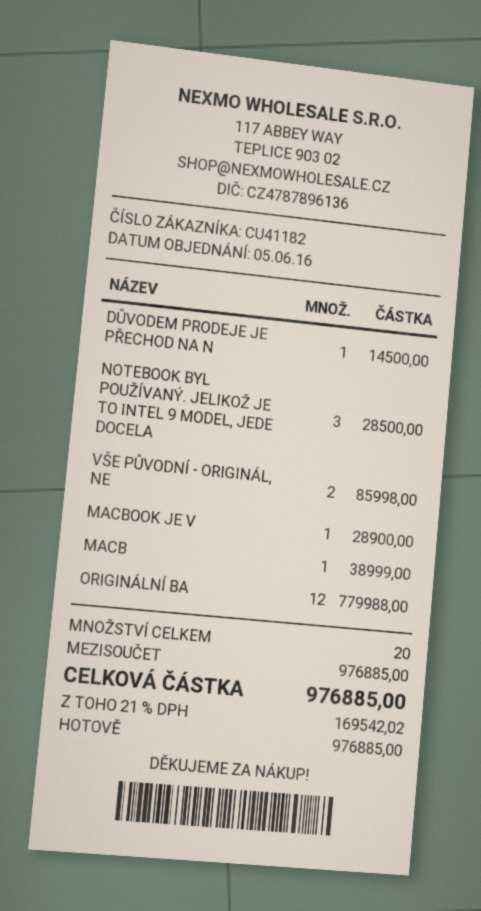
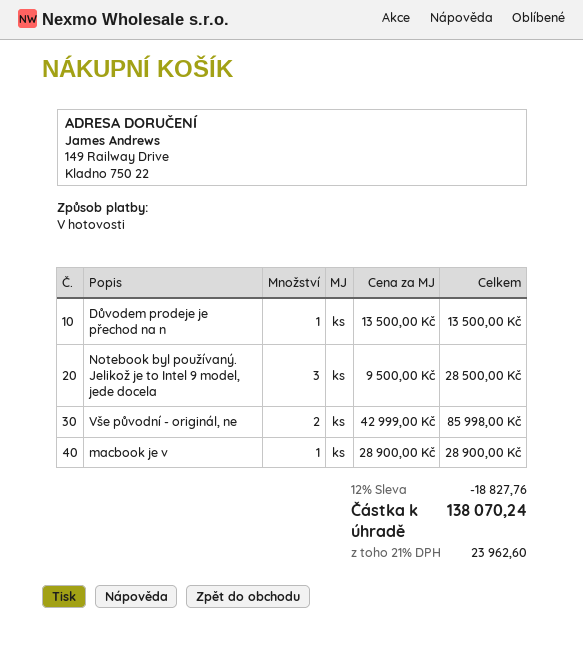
DŮVODEM PRODEJE JE PŘECHOD NA N: 1 for 14500.00 -> 1 for 13500.00
MACB: 1 for 38999.00 -> none
ORIGINÁLNÍ BA: 12 for 779988.00 -> none
discount: none -> 12% = 18827.76
tax: 21% = 169542.02 -> 21% = 23962.60
total: 976885.00 -> 138070.24

